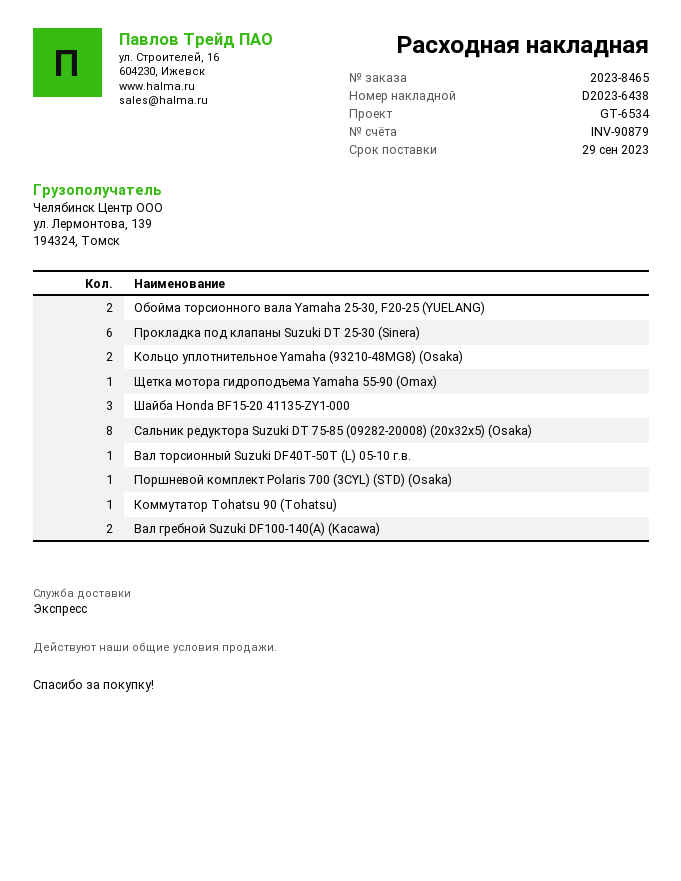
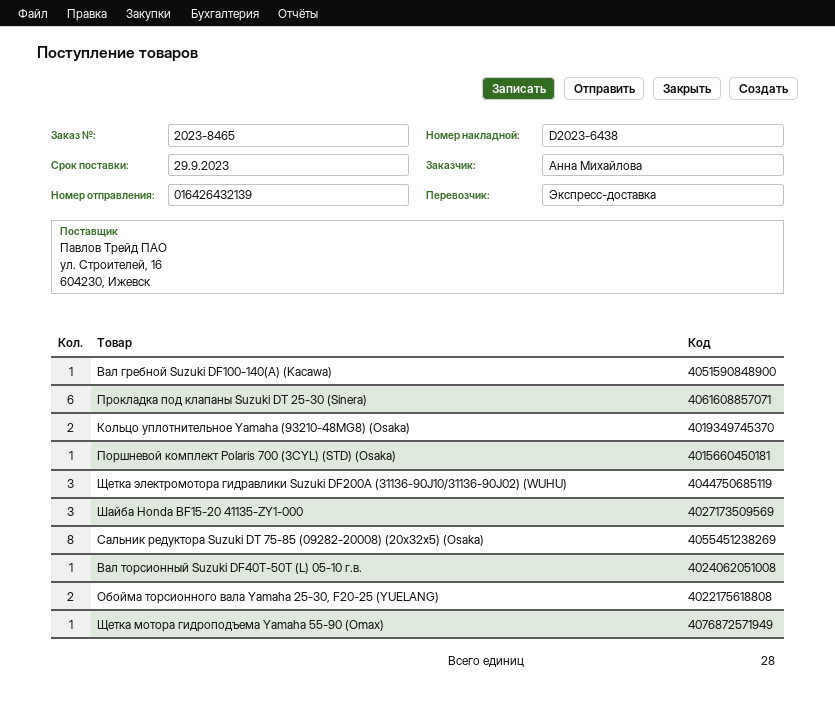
Коммутатор Tohatsu 90 (Tohatsu): 1 -> none
Вал гребной Suzuki DF100-140(A) (Kacawa): 2 -> 1
Щетка электромотора гидравлики Suzuki DF200A (31136-90J10/31136-90J02) (WUHU): none -> 3

